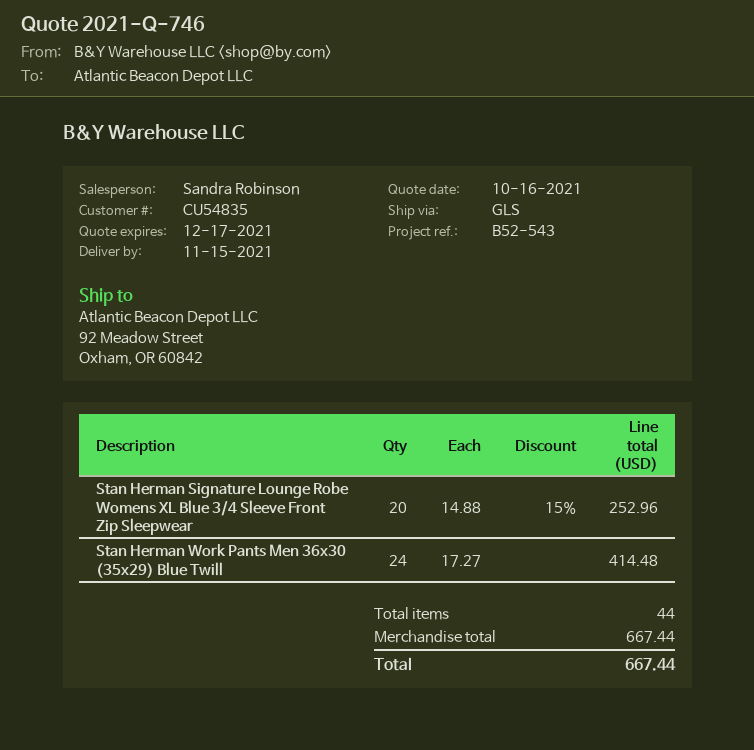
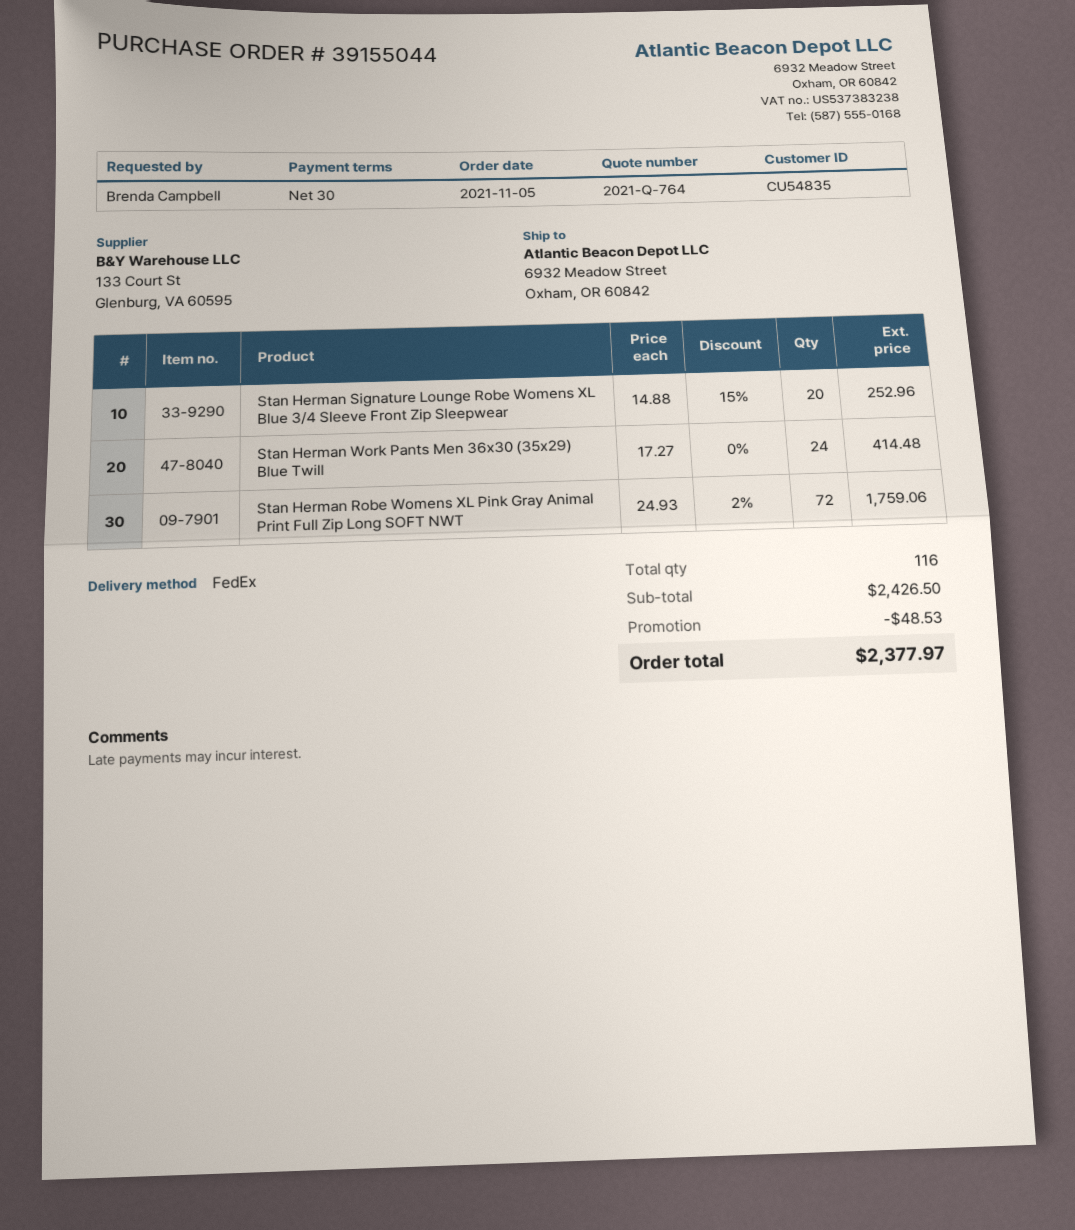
quote number: 2021-Q-746 -> 2021-Q-764
shipping method: GLS -> FedEx
ship to: 92 Meadow Street, Oxham, OR 60842 -> 6932 Meadow Street, Oxham, OR 60842
Stan Herman Robe Womens XL Pink Gray Animal Print Full Zip Long SOFT NWT: none -> 72 x 24.93 - 2% = 1759.06
total quantity: 44 -> 116
subtotal: 667.44 -> 2426.50
discount: none -> 48.53
total: 667.44 -> 2377.97

